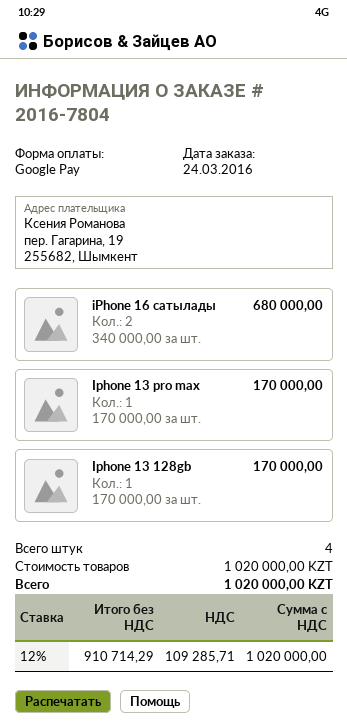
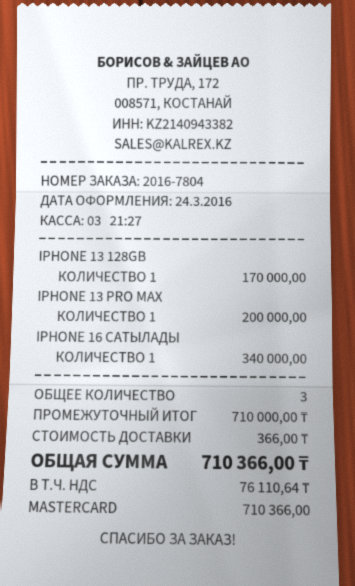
payment method: Google Pay -> Mastercard
iPhone 16 сатылады: 2 for 680000.00 -> 1 for 340000.00
Iphone 13 pro max: 1 for 170000.00 -> 1 for 200000.00
total quantity: 4 -> 3
subtotal: 1020000.00 -> 710000.00
shipping: none -> 366.00
tax: 109285.71 -> 76110.64
total: 1020000.00 -> 710366.00

